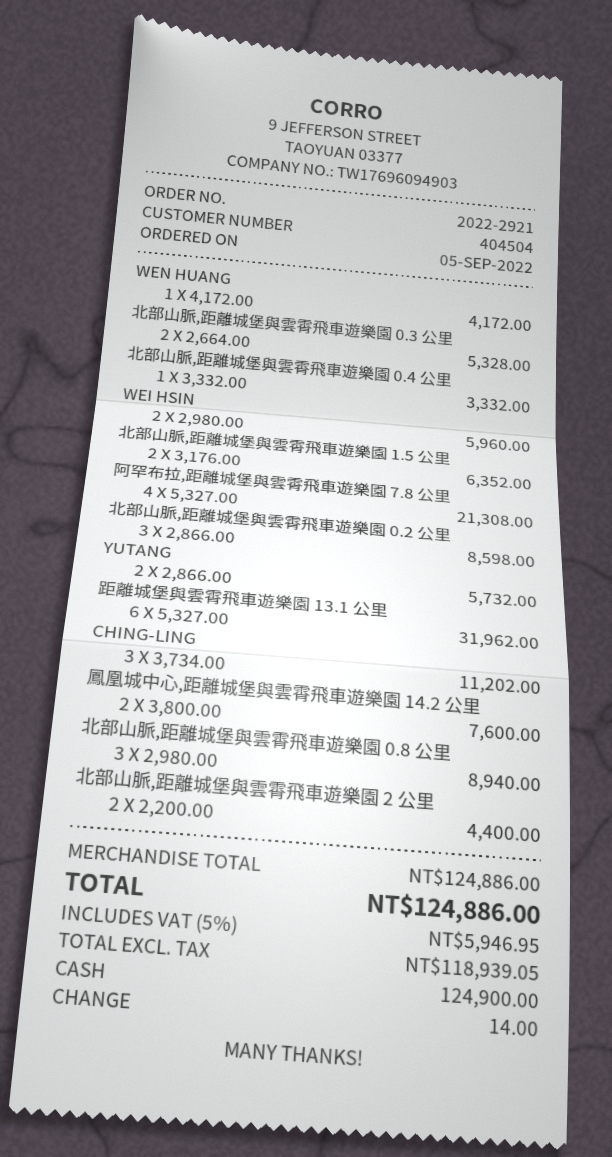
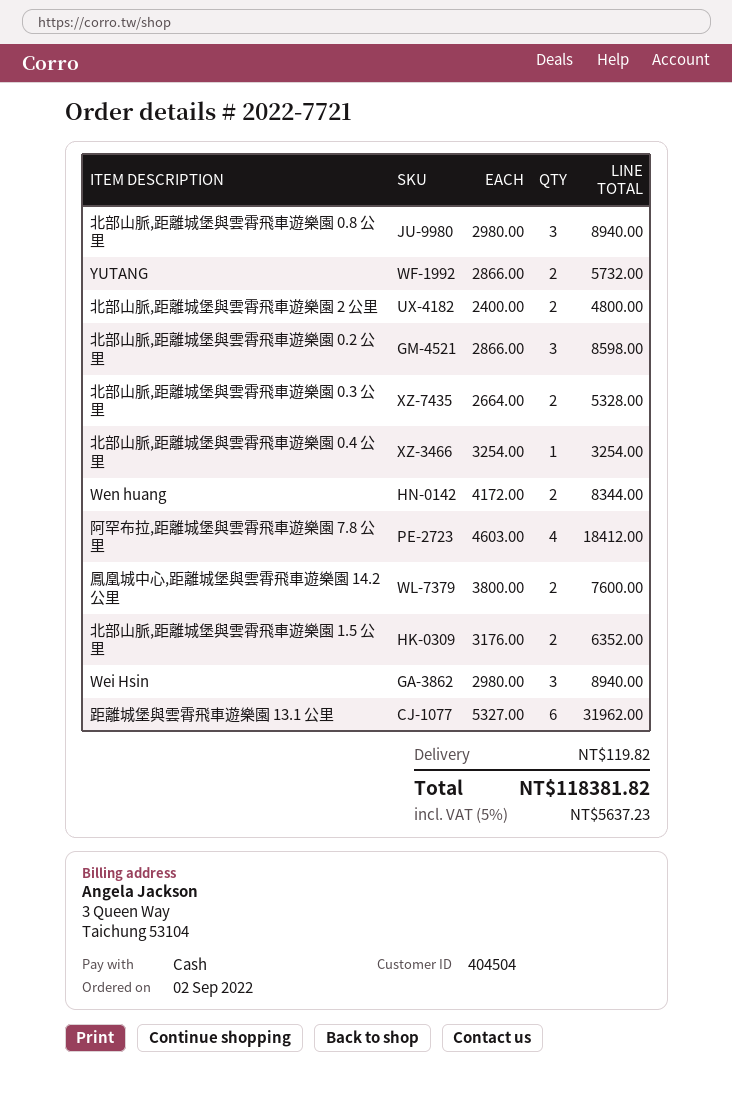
order number: 2022-2921 -> 2022-7721
order date: 2022-09-05 -> 2022-09-02
WEN HUANG: 1 x 4172.00 = 4172.00 -> 2 x 4172.00 = 8344.00
北部山脈,距離城堡與雲霄飛車遊樂園 0.4 公里: 1 x 3332.00 = 3332.00 -> 1 x 3254.00 = 3254.00
WEI HSIN: 2 x 2980.00 = 5960.00 -> 3 x 2980.00 = 8940.00
阿罕布拉,距離城堡與雲霄飛車遊樂園 7.8 公里: 4 x 5327.00 = 21308.00 -> 4 x 4603.00 = 18412.00
CHING-LING: 3 x 3734.00 = 11202.00 -> none
北部山脈,距離城堡與雲霄飛車遊樂園 2 公里: 2 x 2200.00 = 4400.00 -> 2 x 2400.00 = 4800.00
shipping: none -> 119.82
tax: 5% = 5946.95 -> 5% = 5637.23
total: 124886.00 -> 118381.82

